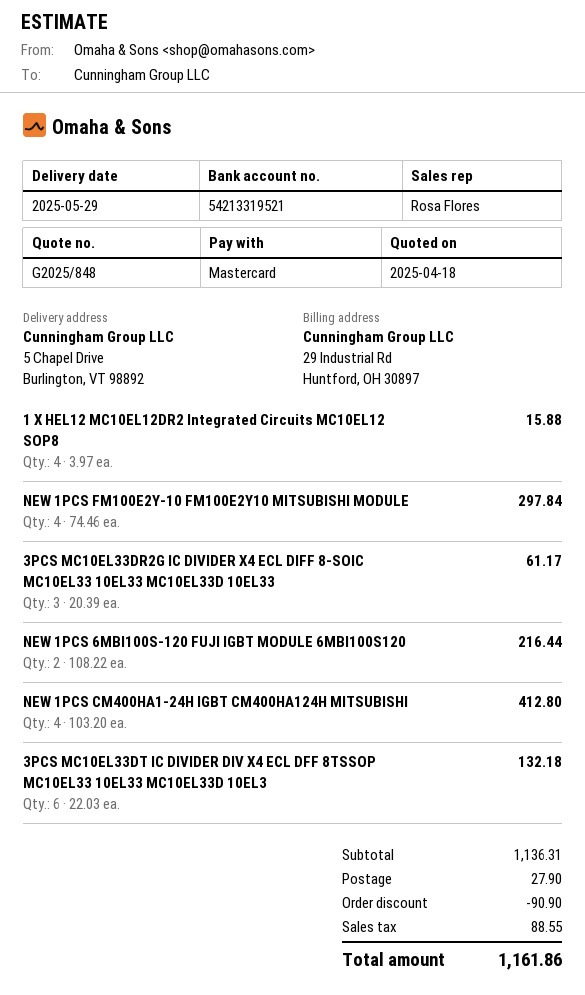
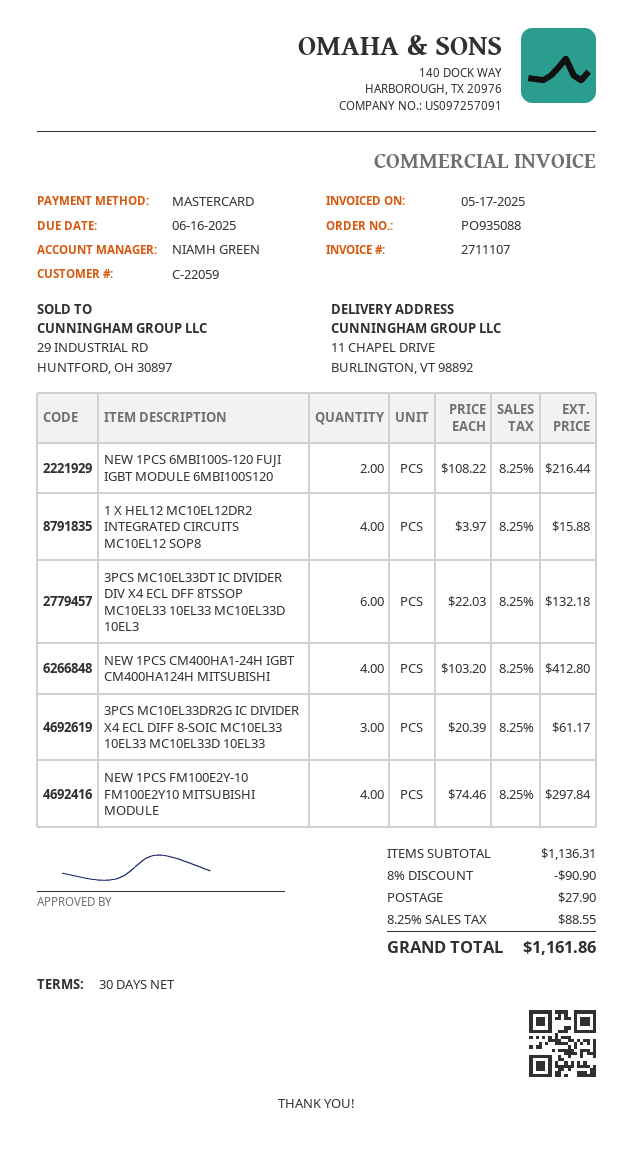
sales rep: Rosa Flores -> NIAMH GREEN
ship to: 5 Chapel Drive, Burlington, VT 98892 -> 11 CHAPEL DRIVE, BURLINGTON, VT 98892

